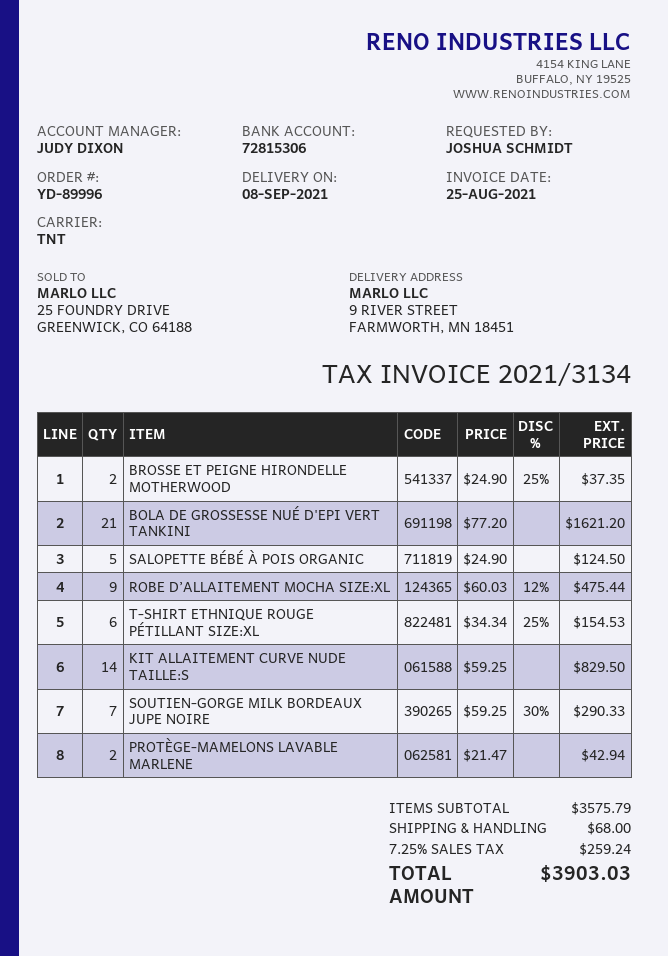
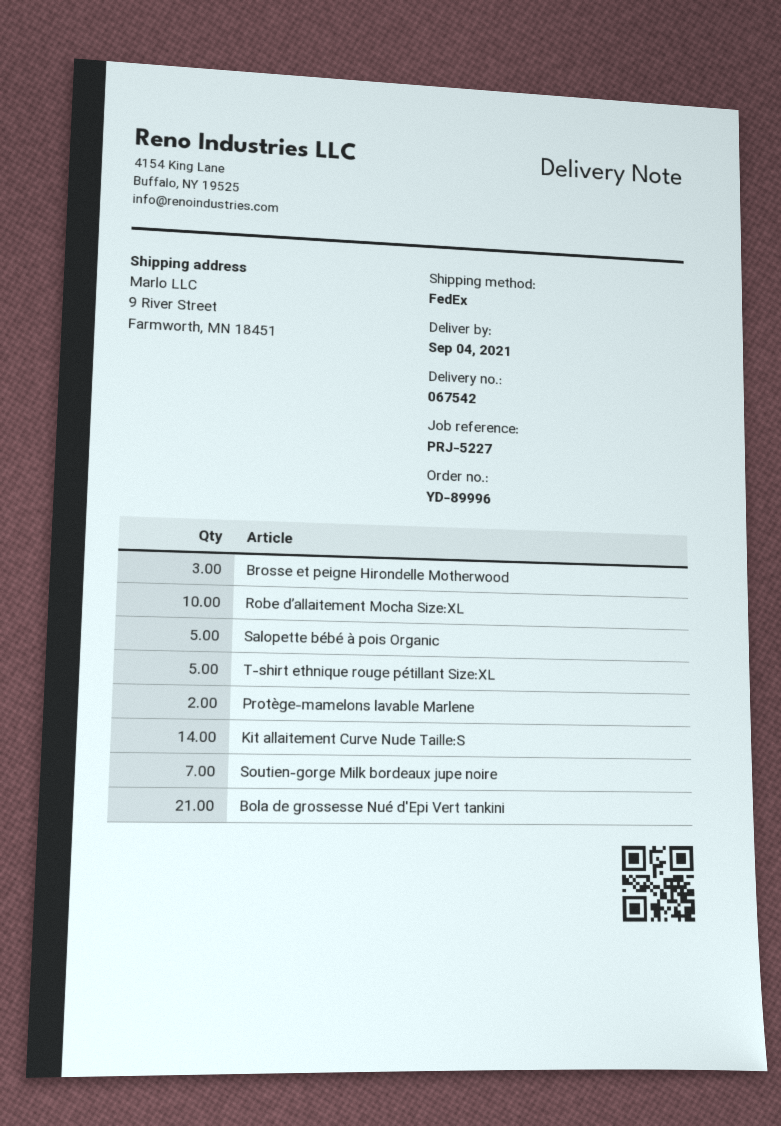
delivery date: 2021-09-08 -> 2021-09-04
shipping method: TNT -> FedEx
BROSSE ET PEIGNE HIRONDELLE MOTHERWOOD: 2 -> 3
ROBE D’ALLAITEMENT MOCHA SIZE:XL: 9 -> 10
T-SHIRT ETHNIQUE ROUGE PÉTILLANT SIZE:XL: 6 -> 5

